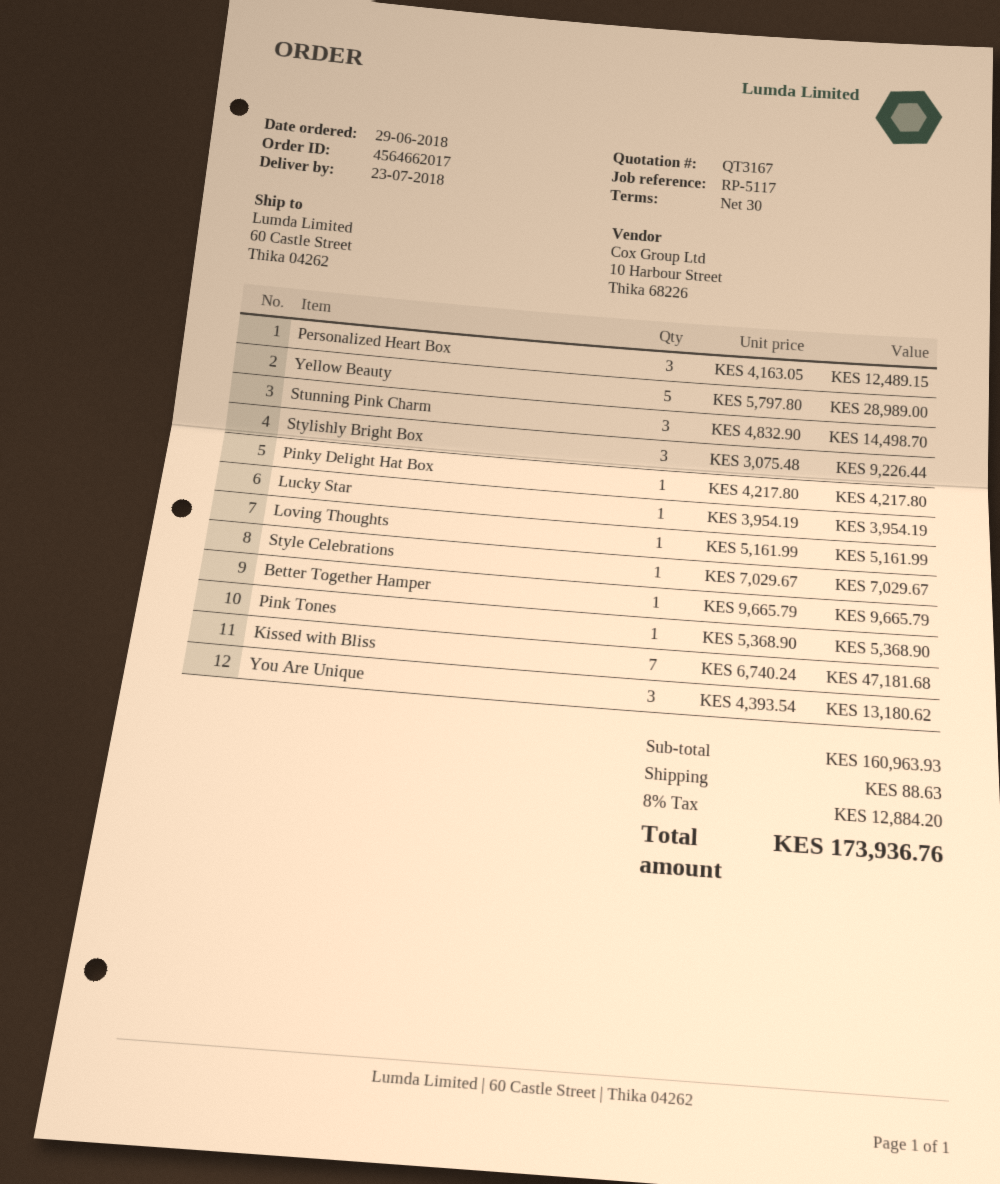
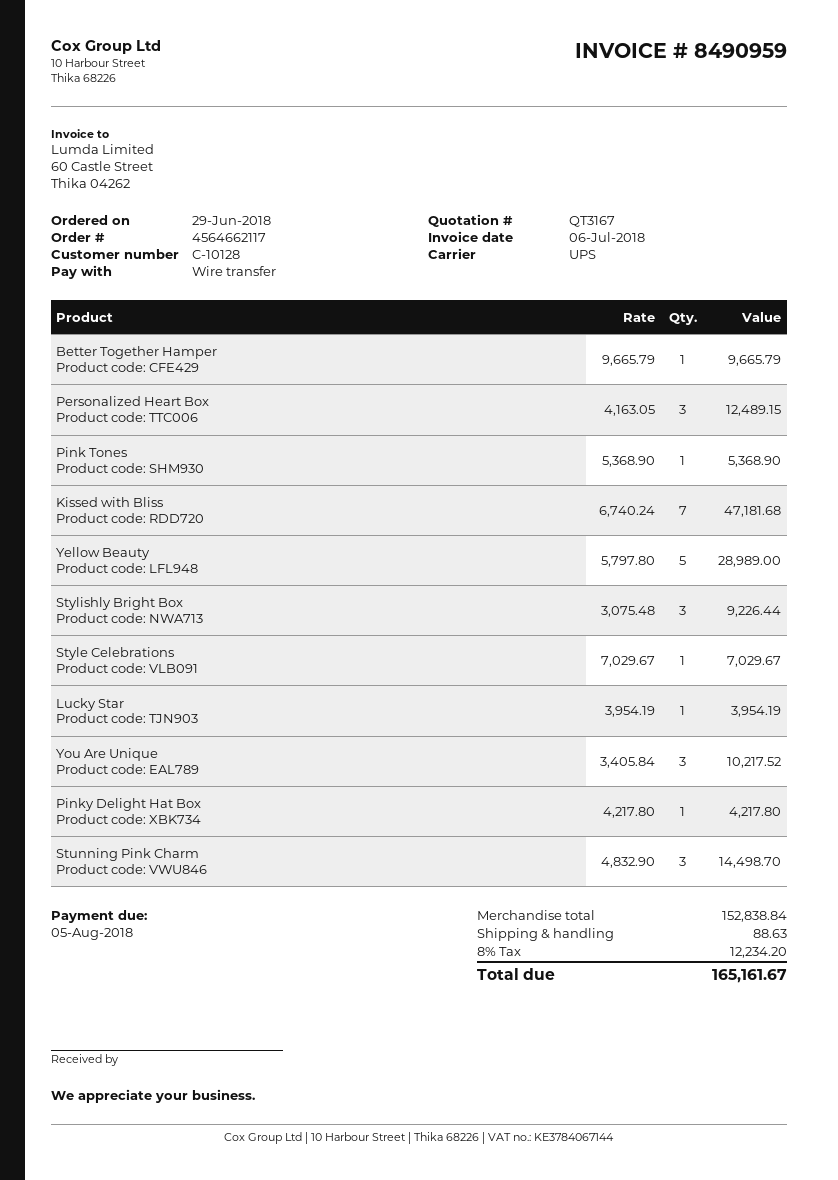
order number: 4564662017 -> 4564662117
Loving Thoughts: 1 x 5161.99 = 5161.99 -> none
You Are Unique: 3 x 4393.54 = 13180.62 -> 3 x 3405.84 = 10217.52
subtotal: 160963.93 -> 152838.84
tax: 8% = 12884.20 -> 8% = 12234.20
total: 173936.76 -> 165161.67

